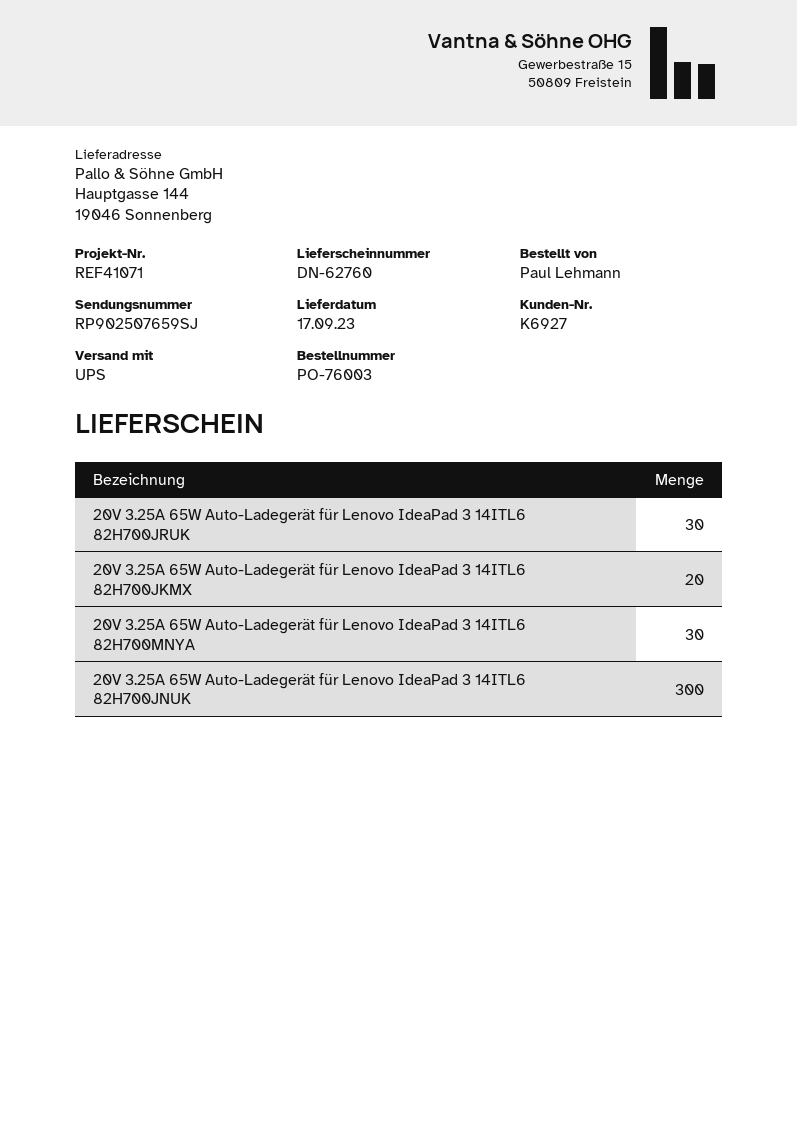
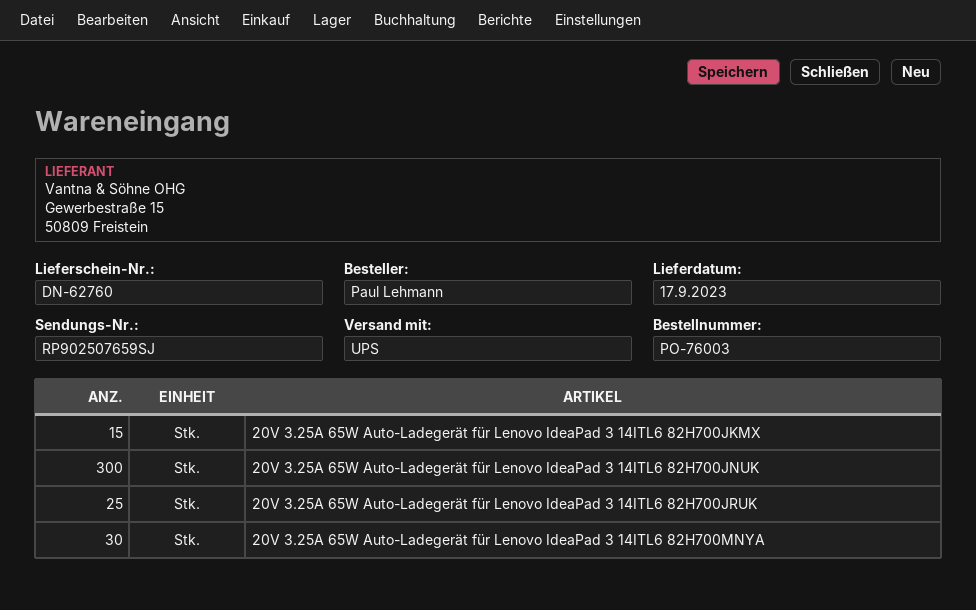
20V 3.25A 65W Auto-Ladegerät für Lenovo IdeaPad 3 14ITL6 82H700JRUK: 30 -> 25
20V 3.25A 65W Auto-Ladegerät für Lenovo IdeaPad 3 14ITL6 82H700JKMX: 20 -> 15

